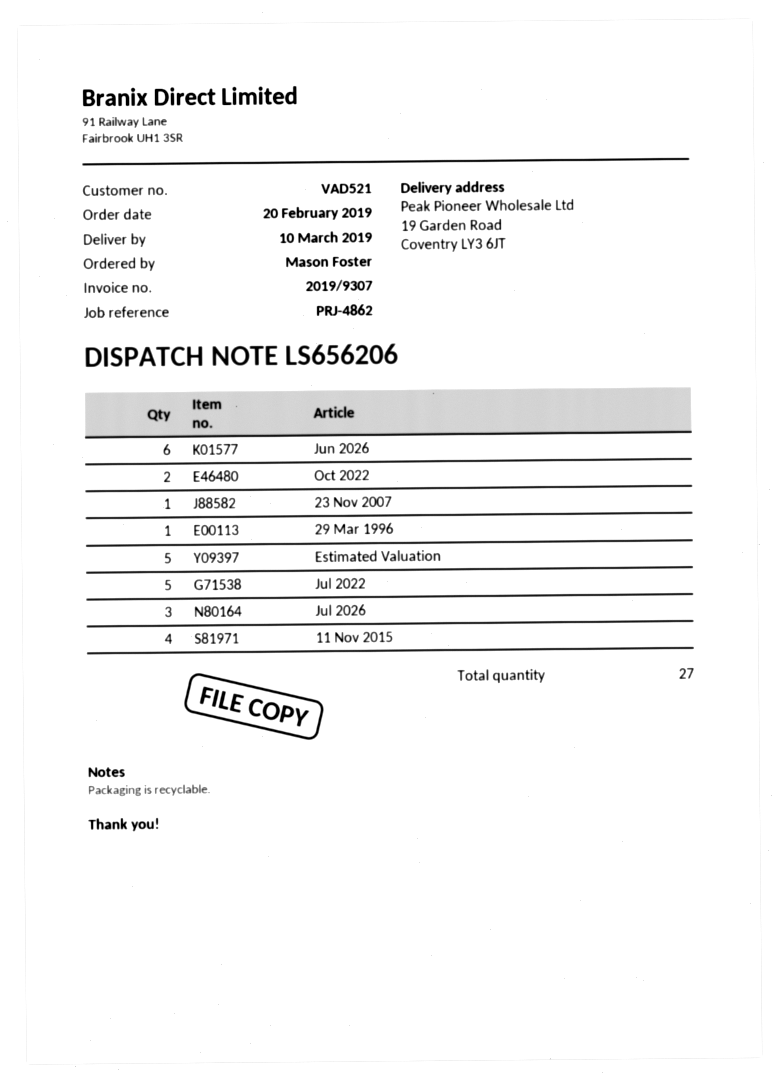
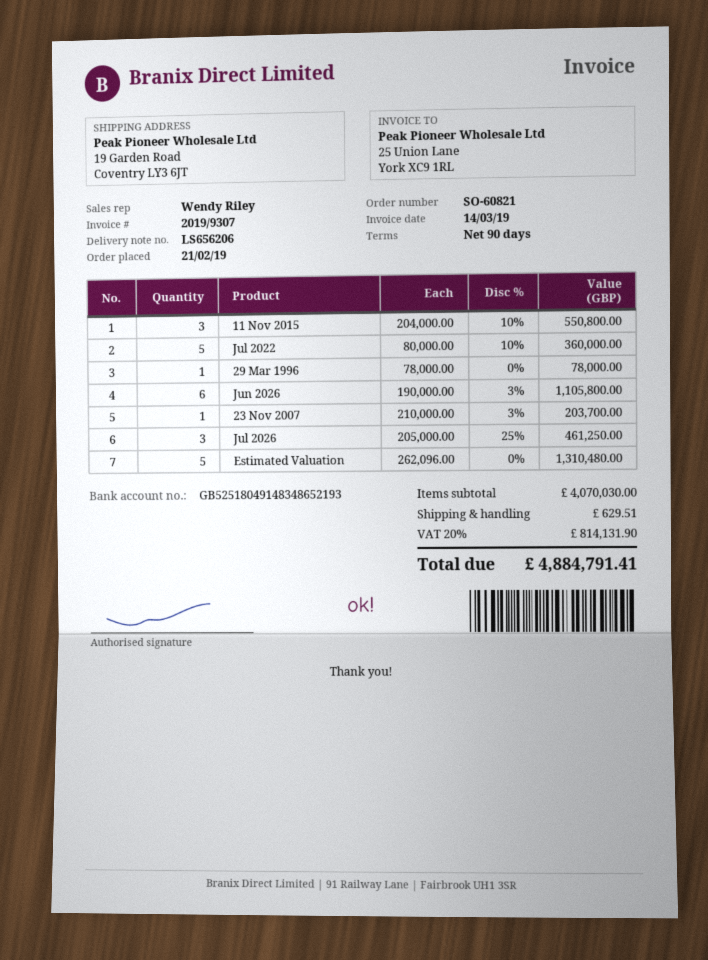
order date: 2019-02-20 -> 2019-02-21
Oct 2022: 2 -> none
11 Nov 2015: 4 -> 3

